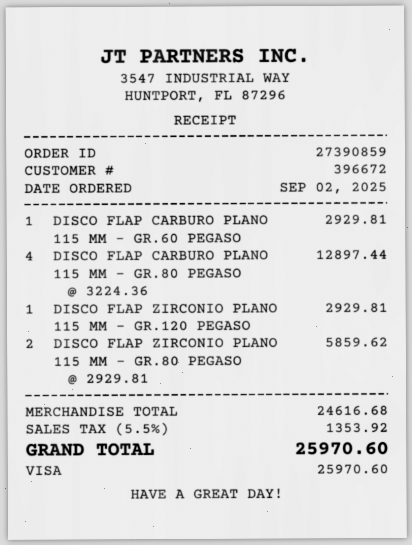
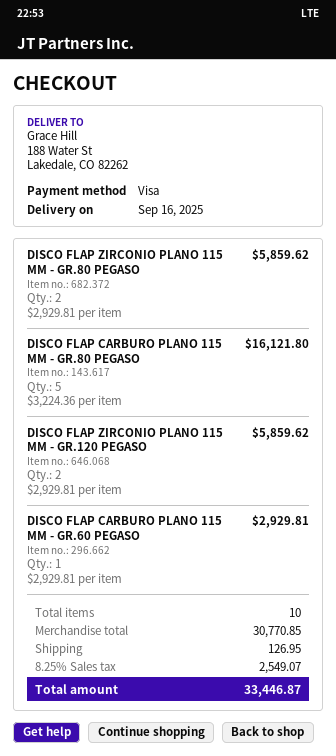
DISCO FLAP CARBURO PLANO 115 MM - GR.80 PEGASO: 4 x 3224.36 = 12897.44 -> 5 x 3224.36 = 16121.80
DISCO FLAP ZIRCONIO PLANO 115 MM - GR.120 PEGASO: 1 x 2929.81 = 2929.81 -> 2 x 2929.81 = 5859.62
subtotal: 24616.68 -> 30770.85
shipping: none -> 126.95
tax: 5.5% = 1353.92 -> 8.25% = 2549.07
total: 25970.60 -> 33446.87

